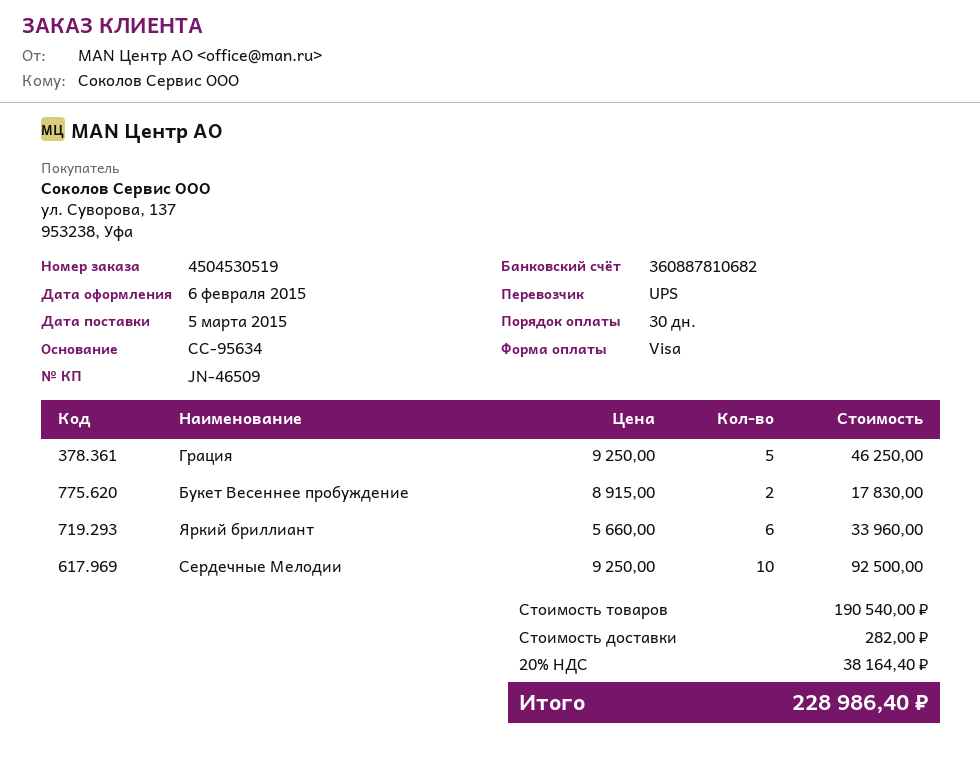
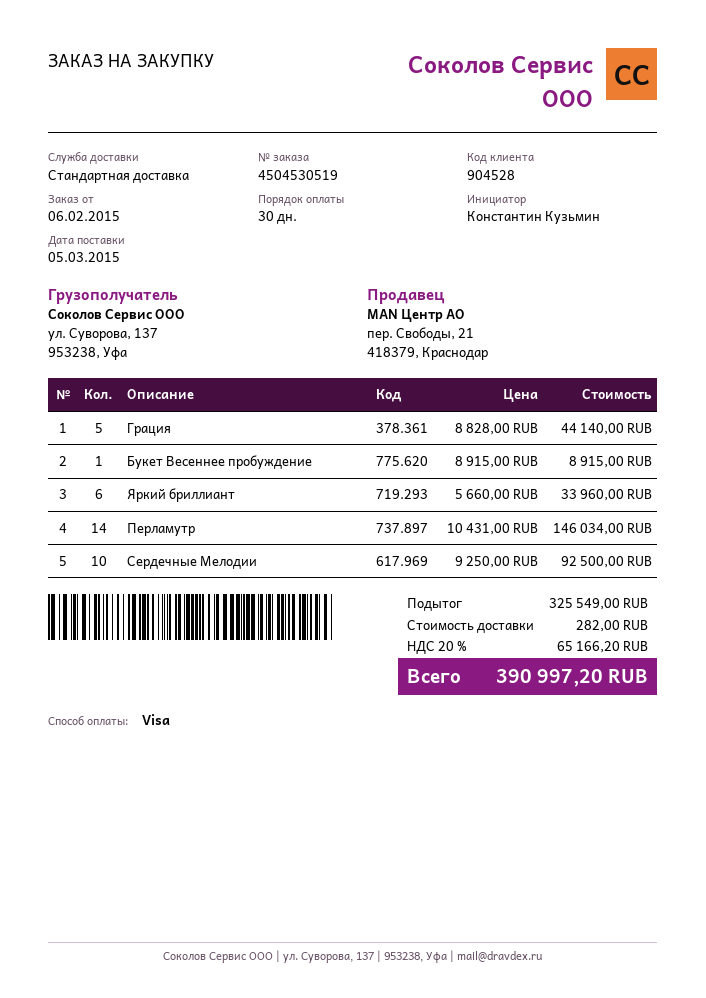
shipping method: UPS -> standard
Грация: 5 x 9250.00 = 46250.00 -> 5 x 8828.00 = 44140.00
Букет Весеннее пробуждение: 2 x 8915.00 = 17830.00 -> 1 x 8915.00 = 8915.00
Перламутр: none -> 14 x 10431.00 = 146034.00
subtotal: 190540.00 -> 325549.00
tax: 20% = 38164.40 -> 20% = 65166.20
total: 228986.40 -> 390997.20

